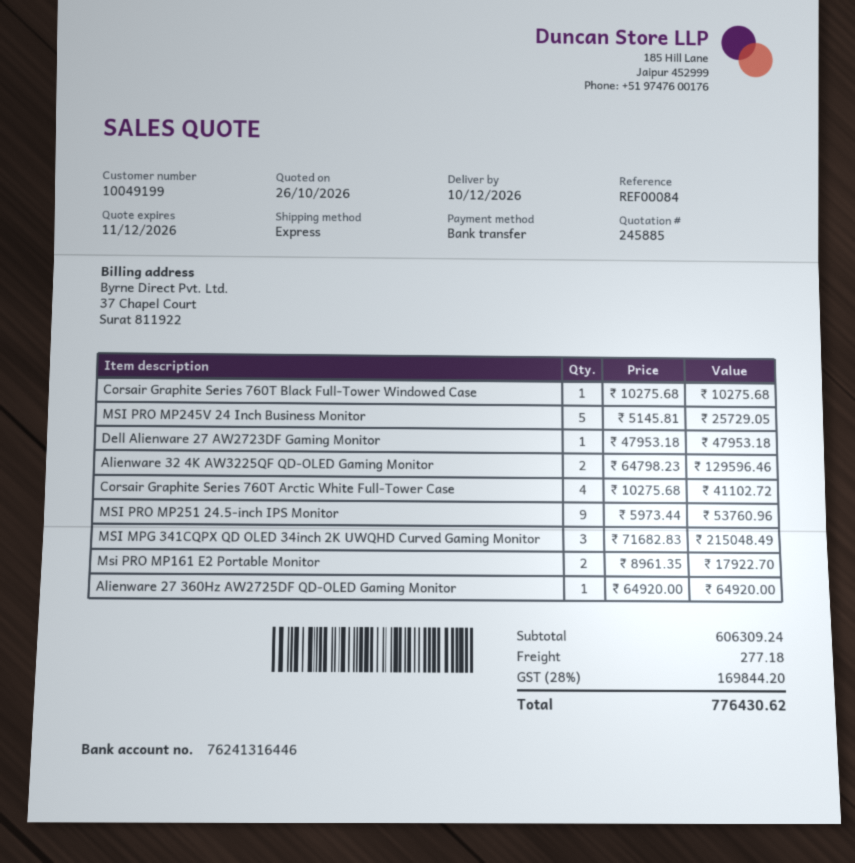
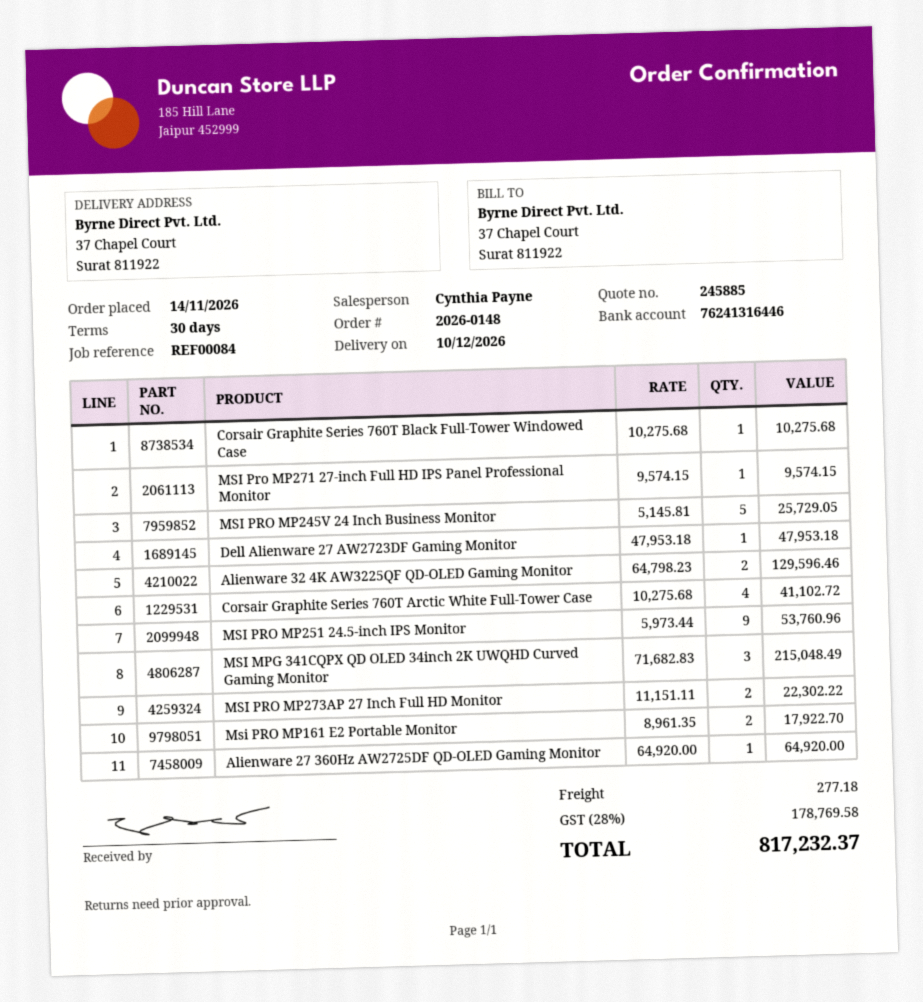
MSI Pro MP271 27-inch Full HD IPS Panel Professional Monitor: none -> 1 x 9574.15 = 9574.15
MSI PRO MP273AP 27 Inch Full HD Monitor: none -> 2 x 11151.11 = 22302.22
tax: 28% = 169844.20 -> 28% = 178769.58
total: 776430.62 -> 817232.37

